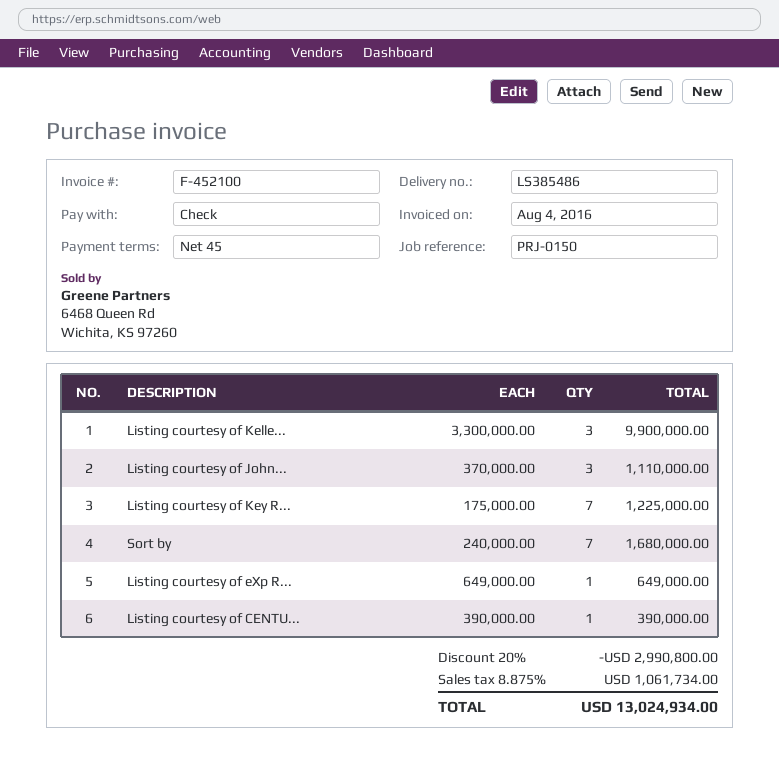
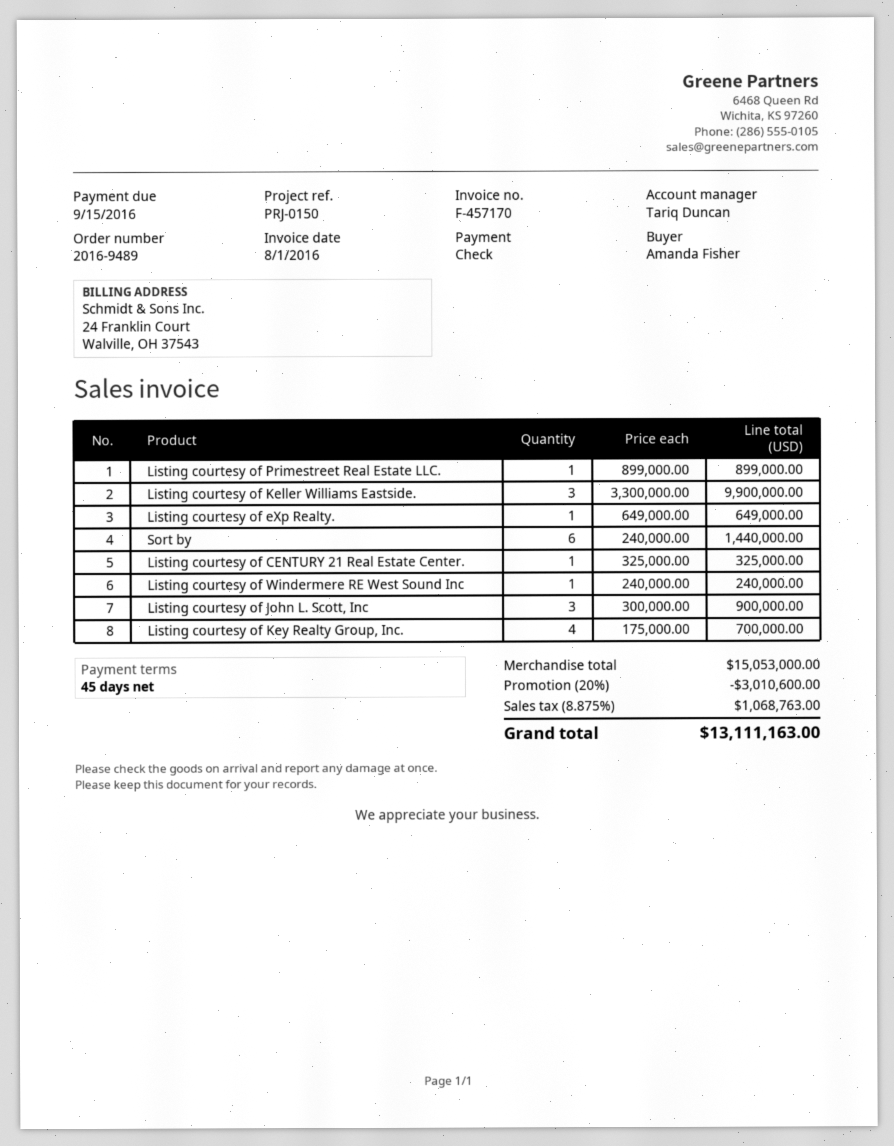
invoice number: F-452100 -> F-457170
invoice date: 2016-08-04 -> 2016-08-01
Listing courtesy of John...: 3 x 370000.00 = 1110000.00 -> 3 x 300000.00 = 900000.00
Listing courtesy of Key R...: 7 x 175000.00 = 1225000.00 -> 4 x 175000.00 = 700000.00
Sort by: 7 x 240000.00 = 1680000.00 -> 6 x 240000.00 = 1440000.00
Listing courtesy of CENTU...: 1 x 390000.00 = 390000.00 -> 1 x 325000.00 = 325000.00
Listing courtesy of Primestreet Real Estate LLC.: none -> 1 x 899000.00 = 899000.00
Listing courtesy of Windermere RE West Sound Inc: none -> 1 x 240000.00 = 240000.00
discount: 20% = 2990800.00 -> 20% = 3010600.00
tax: 8.875% = 1061734.00 -> 8.875% = 1068763.00
total: 13024934.00 -> 13111163.00

